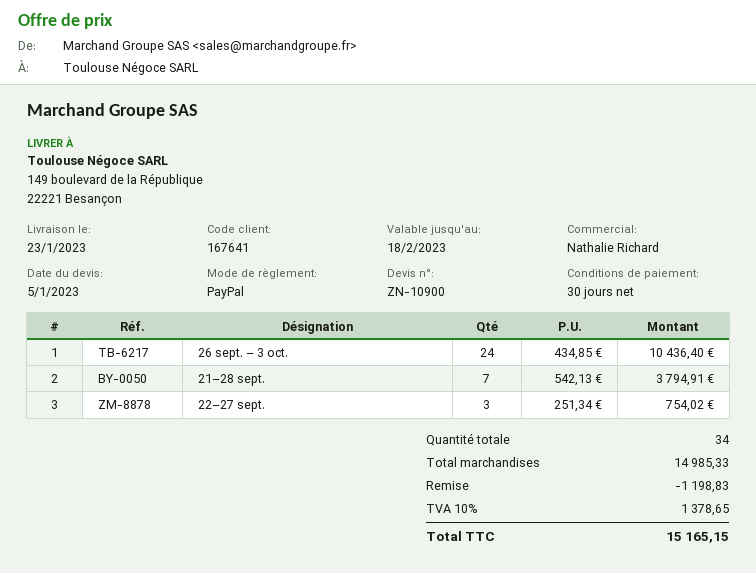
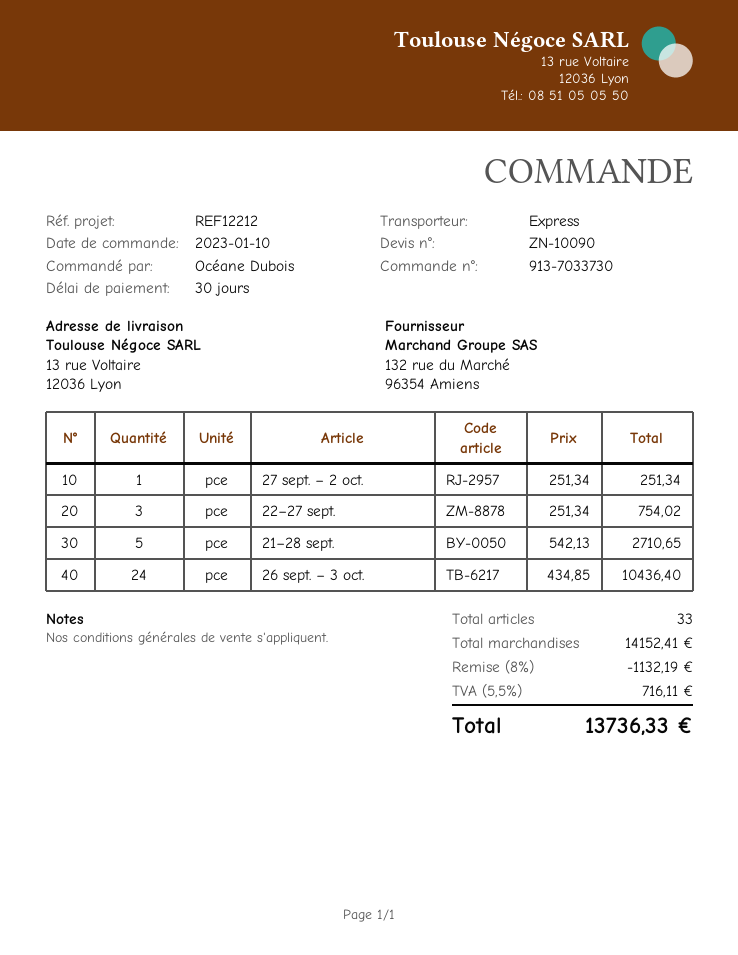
quote number: ZN-10900 -> ZN-10090
ship to: 149 boulevard de la République, 22221 Besançon -> 13 rue Voltaire, 12036 Lyon
21–28 sept.: 7 x 542.13 = 3794.91 -> 5 x 542.13 = 2710.65
27 sept. – 2 oct.: none -> 1 x 251.34 = 251.34
total quantity: 34 -> 33
subtotal: 14985.33 -> 14152.41
discount: 1198.83 -> 1132.19
tax: 10% = 1378.65 -> 5.5% = 716.11
total: 15165.15 -> 13736.33

